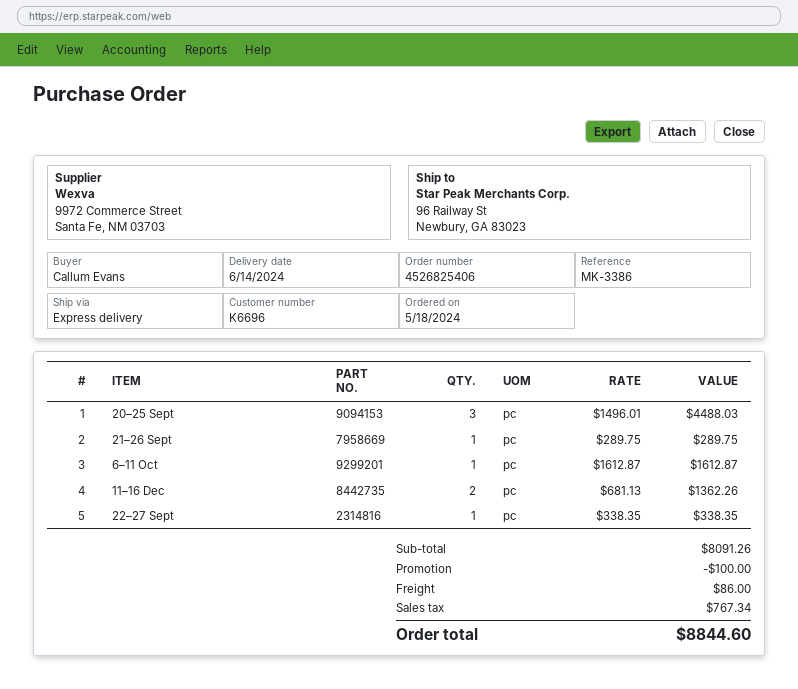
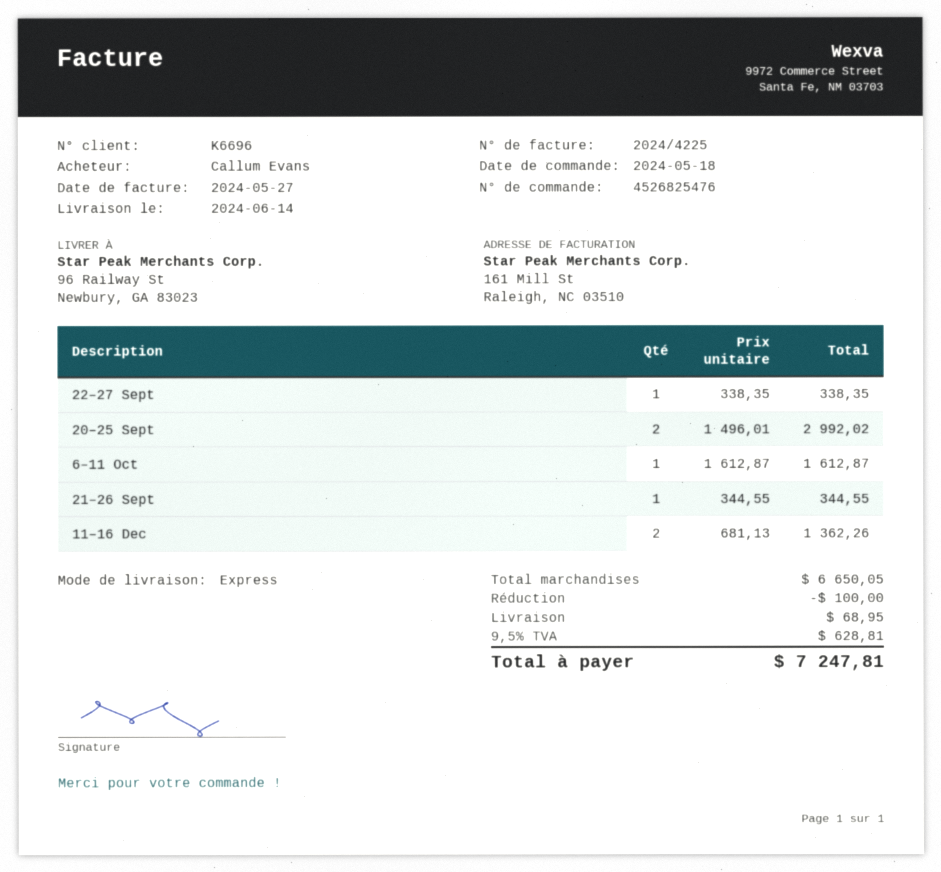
order number: 4526825406 -> 4526825476
20–25 Sept: 3 x 1496.01 = 4488.03 -> 2 x 1496.01 = 2992.02
21–26 Sept: 1 x 289.75 = 289.75 -> 1 x 344.55 = 344.55
subtotal: 8091.26 -> 6650.05
shipping: 86.00 -> 68.95
tax: 767.34 -> 628.81
total: 8844.60 -> 7247.81

